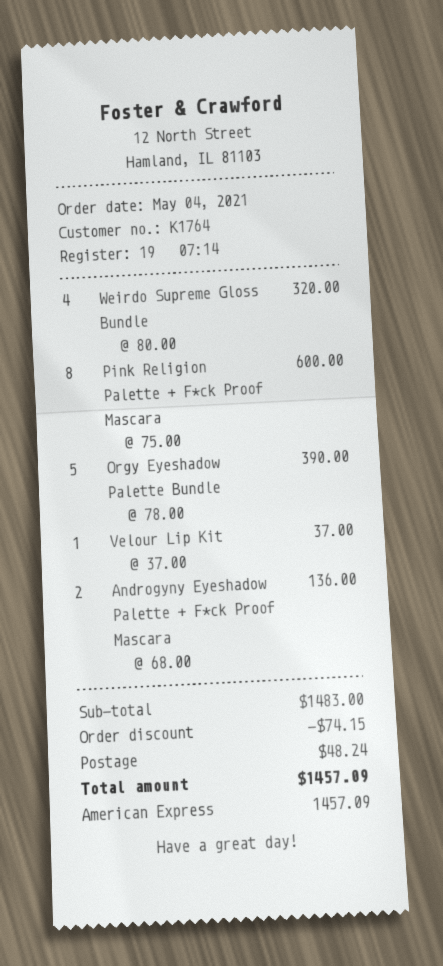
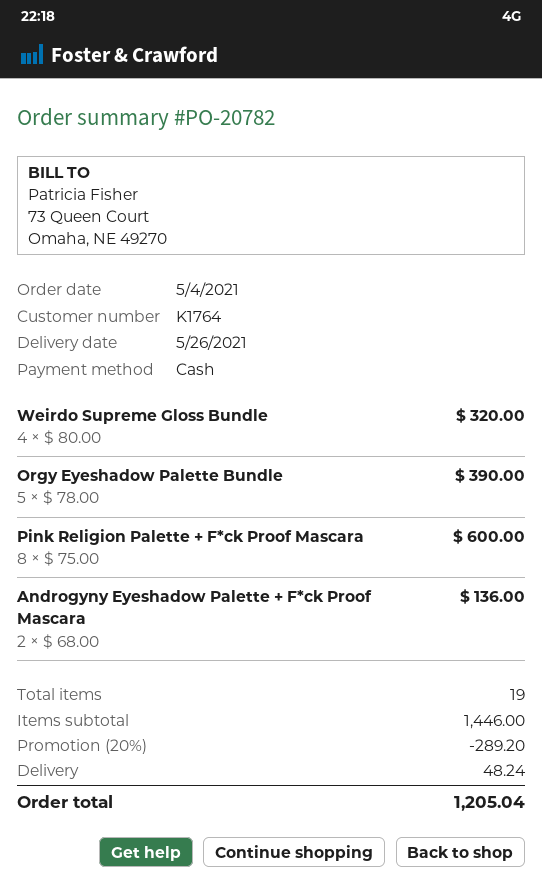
payment method: American Express -> cash
Velour Lip Kit: 1 x 37.00 = 37.00 -> none
subtotal: 1483.00 -> 1446.00
discount: 74.15 -> 289.20
total: 1457.09 -> 1205.04

